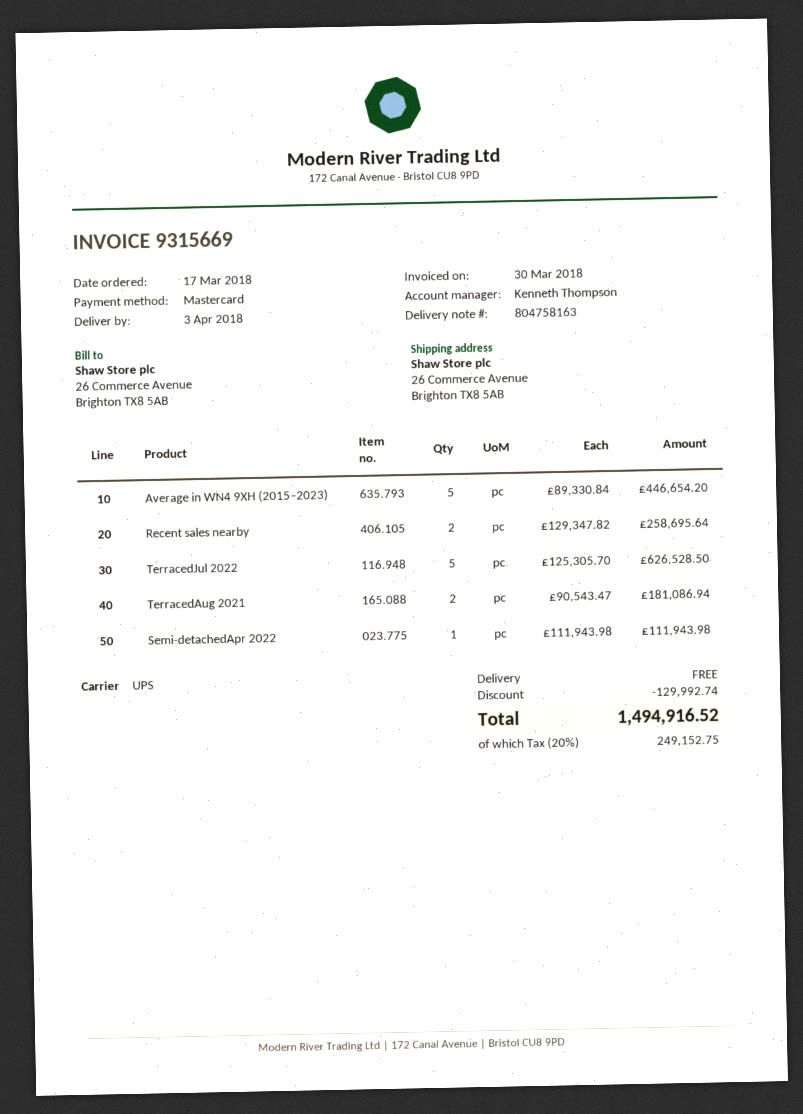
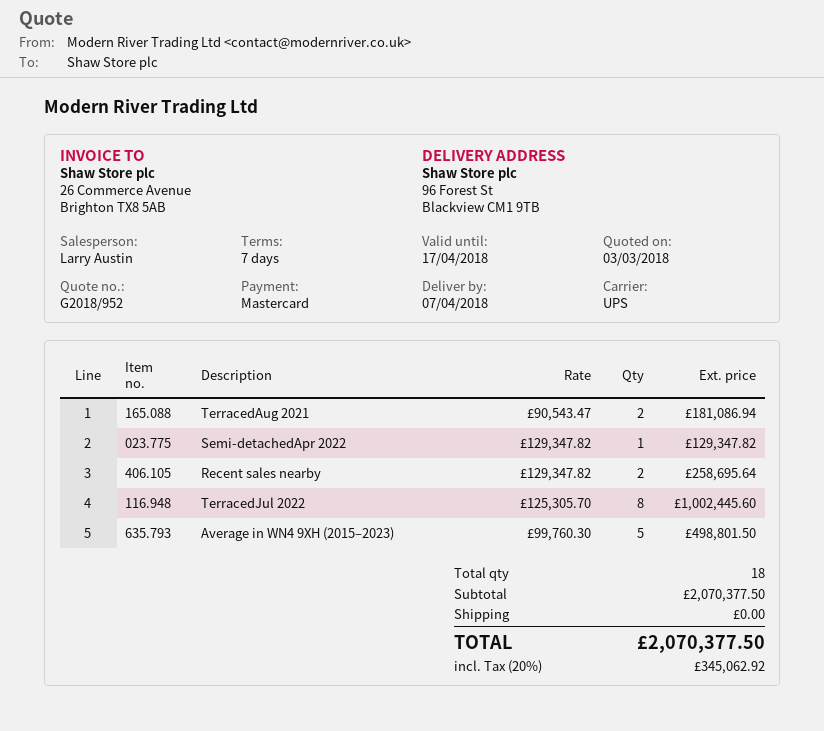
delivery date: 2018-04-03 -> 2018-04-07
sales rep: Kenneth Thompson -> Larry Austin
ship to: 26 Commerce Avenue, Brighton TX8 5AB -> 96 Forest St, Blackview CM1 9TB
Average in WN4 9XH (2015–2023): 5 x 89330.84 = 446654.20 -> 5 x 99760.30 = 498801.50
TerracedJul 2022: 5 x 125305.70 = 626528.50 -> 8 x 125305.70 = 1002445.60
Semi-detachedApr 2022: 1 x 111943.98 = 111943.98 -> 1 x 129347.82 = 129347.82
discount: 129992.74 -> none
tax: 20% = 249152.75 -> 20% = 345062.92
total: 1494916.52 -> 2070377.50

